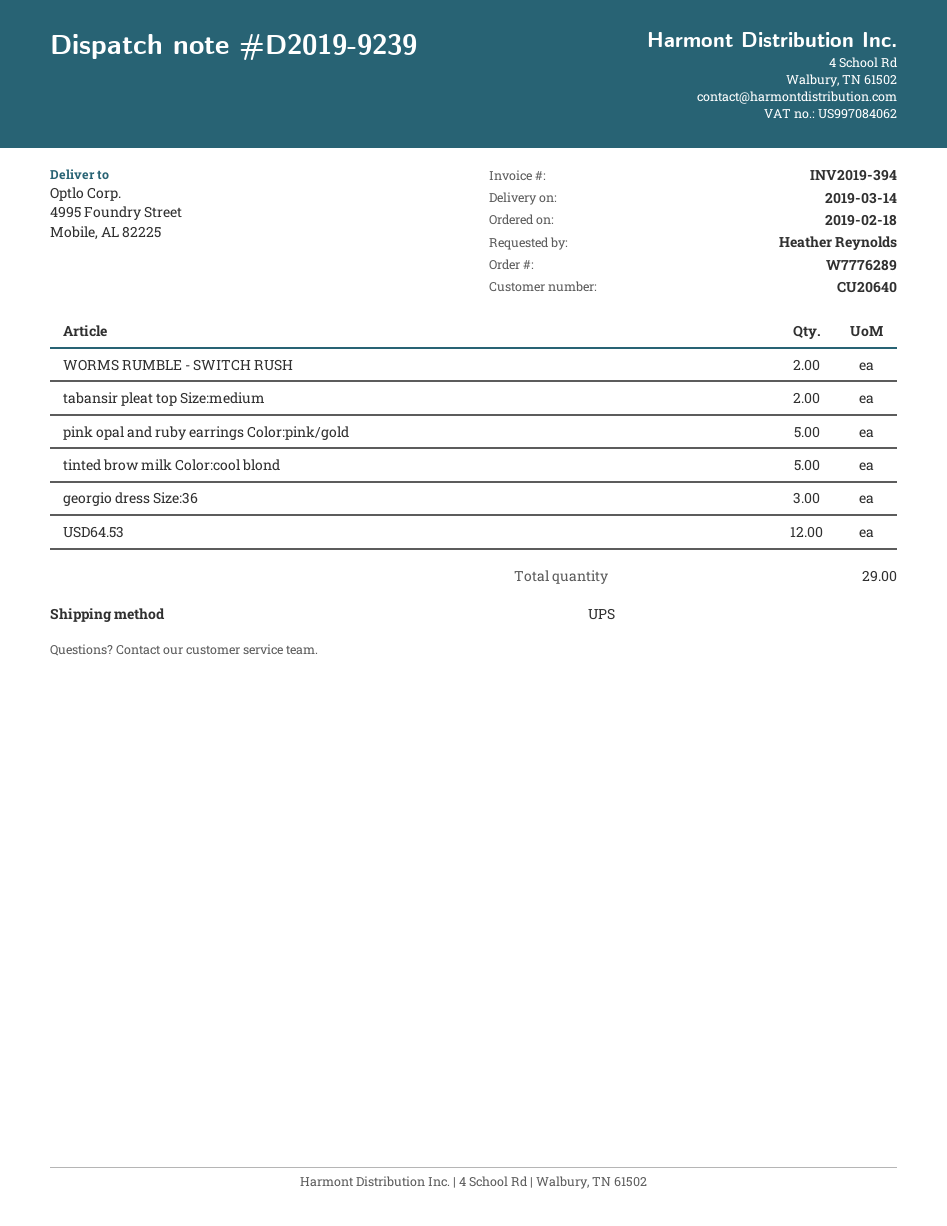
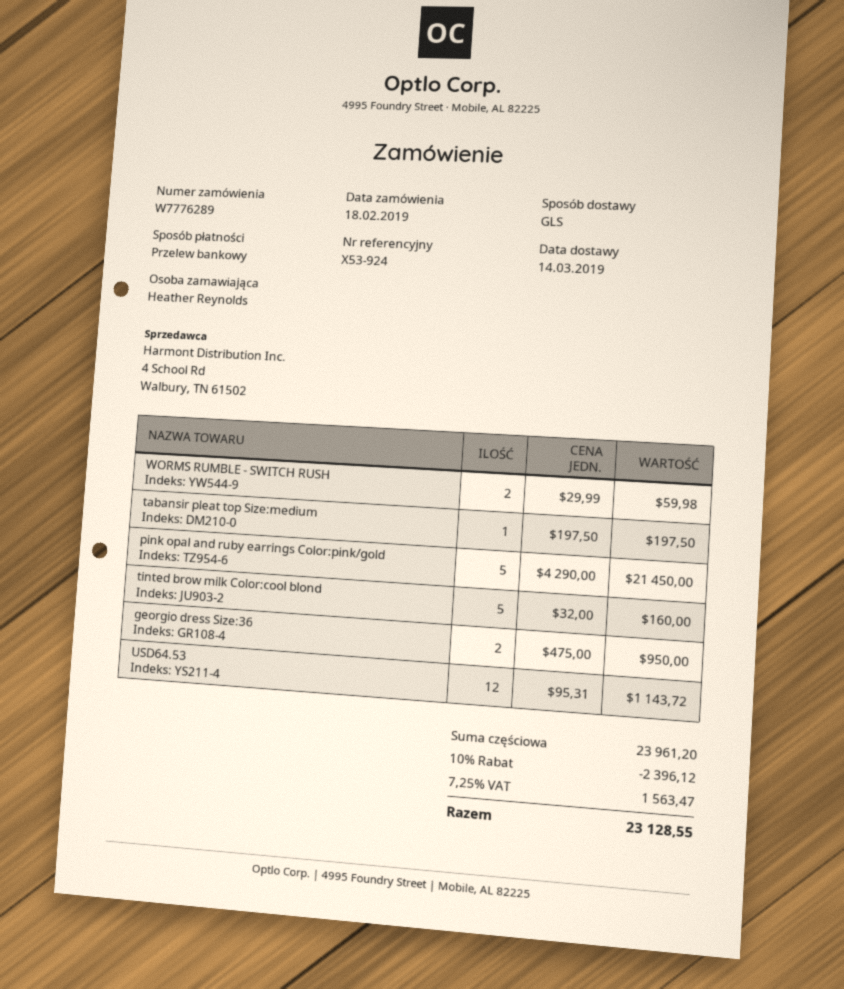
shipping method: UPS -> GLS
tabansir pleat top Size:medium: 2 -> 1
georgio dress Size:36: 3 -> 2

